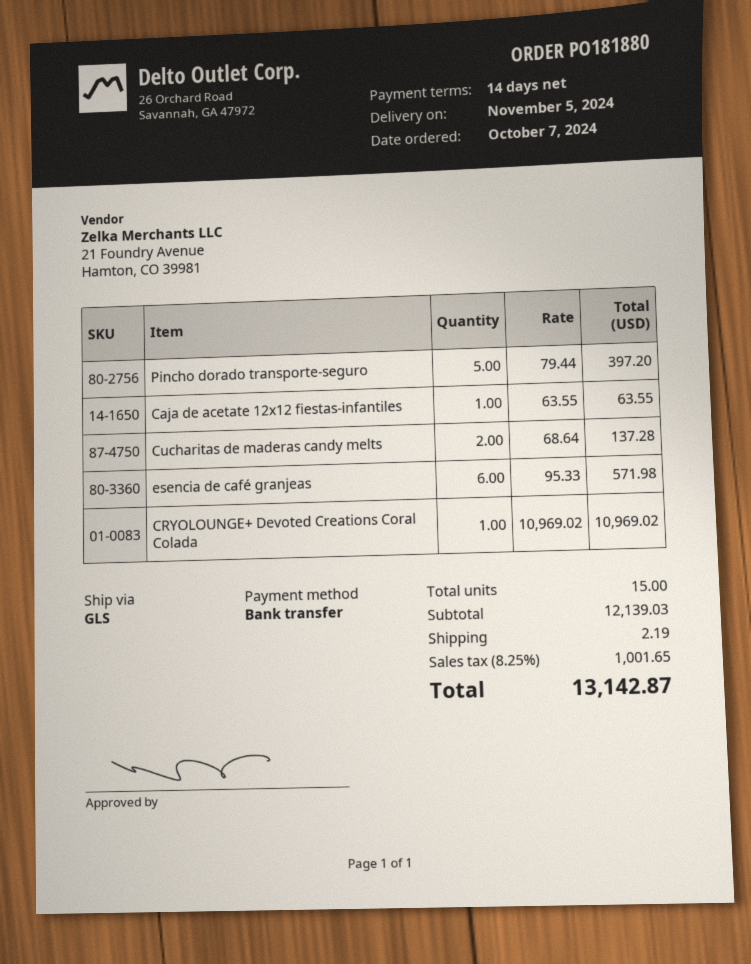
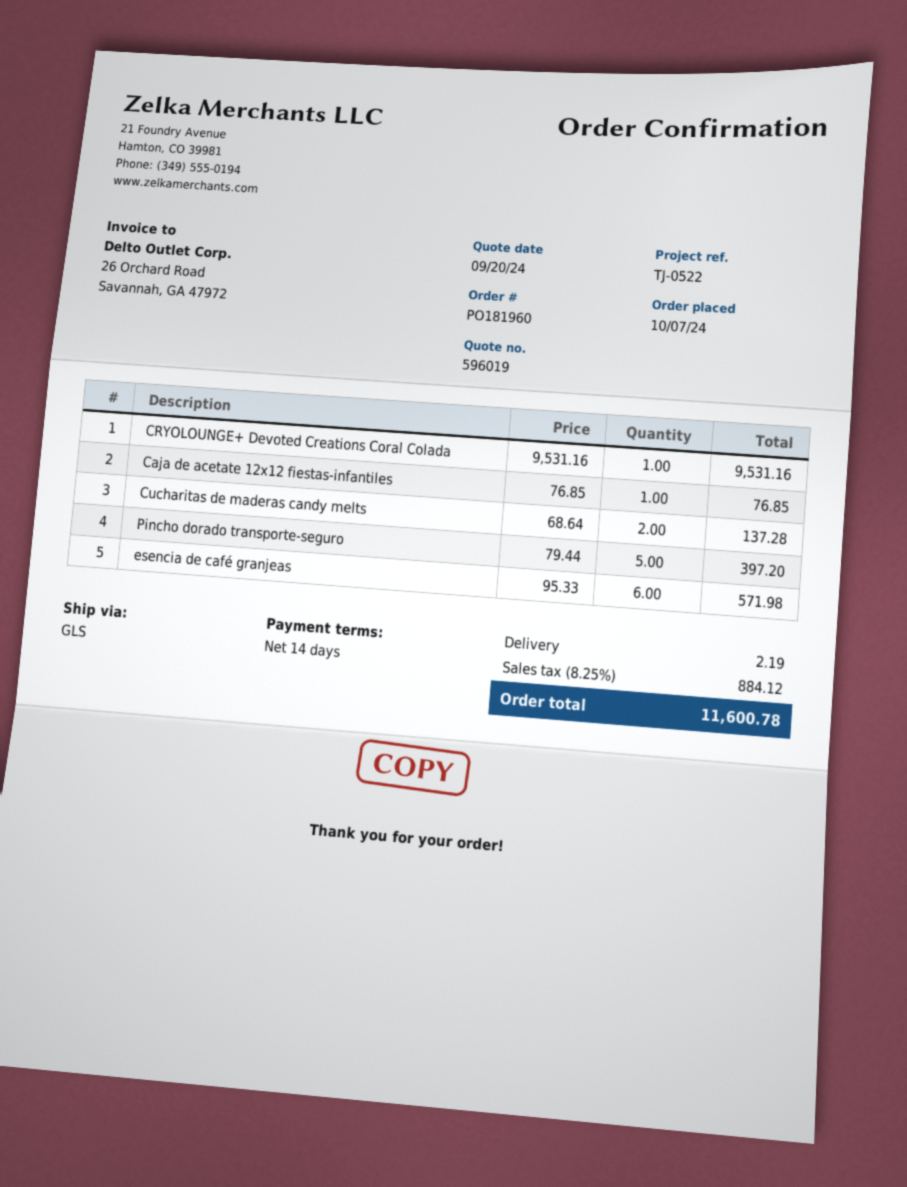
order number: PO181880 -> PO181960
Caja de acetate 12x12 fiestas-infantiles: 1 x 63.55 = 63.55 -> 1 x 76.85 = 76.85
CRYOLOUNGE+ Devoted Creations Coral Colada: 1 x 10969.02 = 10969.02 -> 1 x 9531.16 = 9531.16
tax: 8.25% = 1001.65 -> 8.25% = 884.12
total: 13142.87 -> 11600.78

